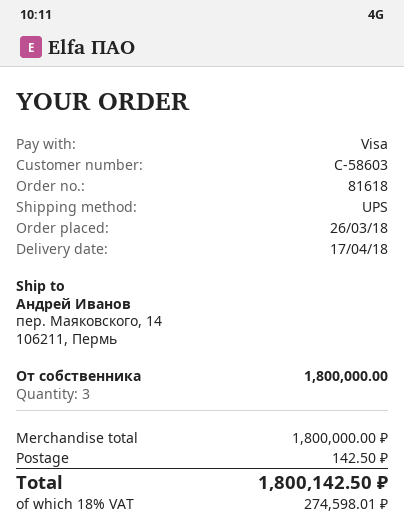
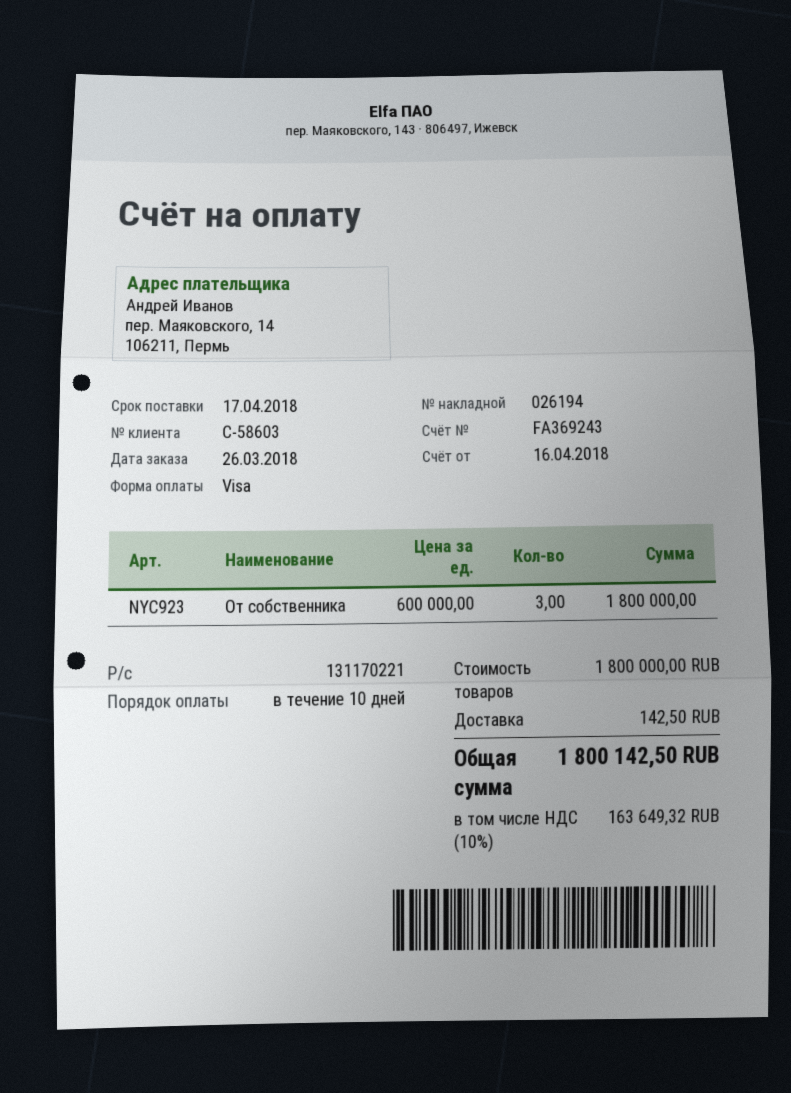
tax: 18% = 274598.01 -> 10% = 163649.32

